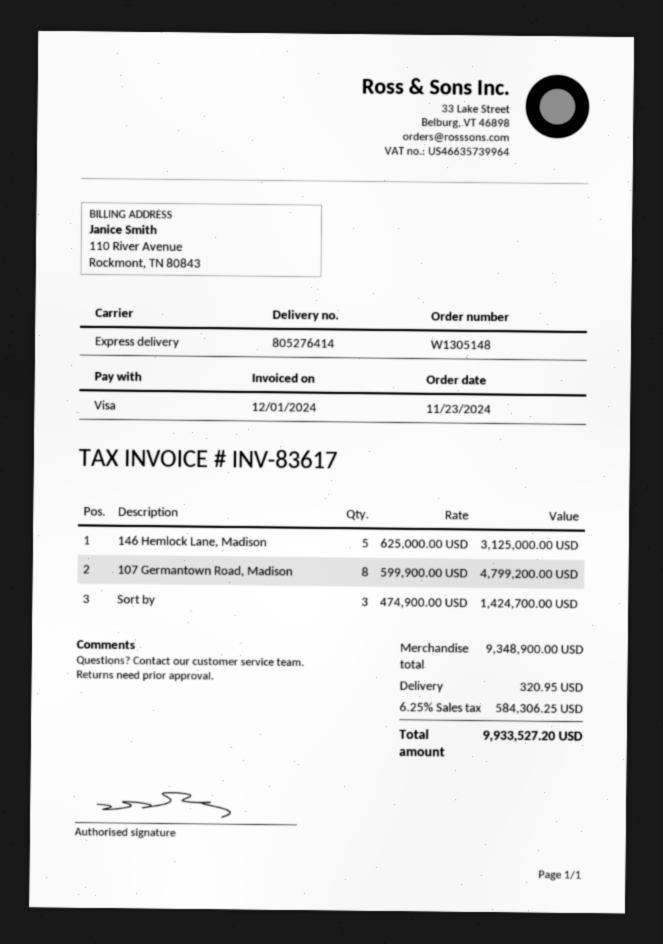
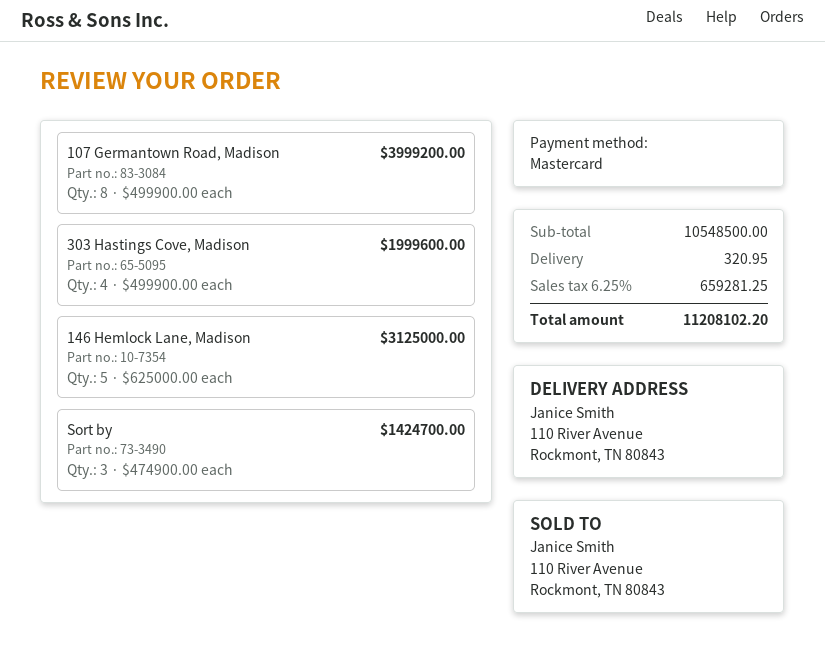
payment method: Visa -> Mastercard
107 Germantown Road, Madison: 8 x 599900.00 = 4799200.00 -> 8 x 499900.00 = 3999200.00
303 Hastings Cove, Madison: none -> 4 x 499900.00 = 1999600.00
subtotal: 9348900.00 -> 10548500.00
tax: 6.25% = 584306.25 -> 6.25% = 659281.25
total: 9933527.20 -> 11208102.20

